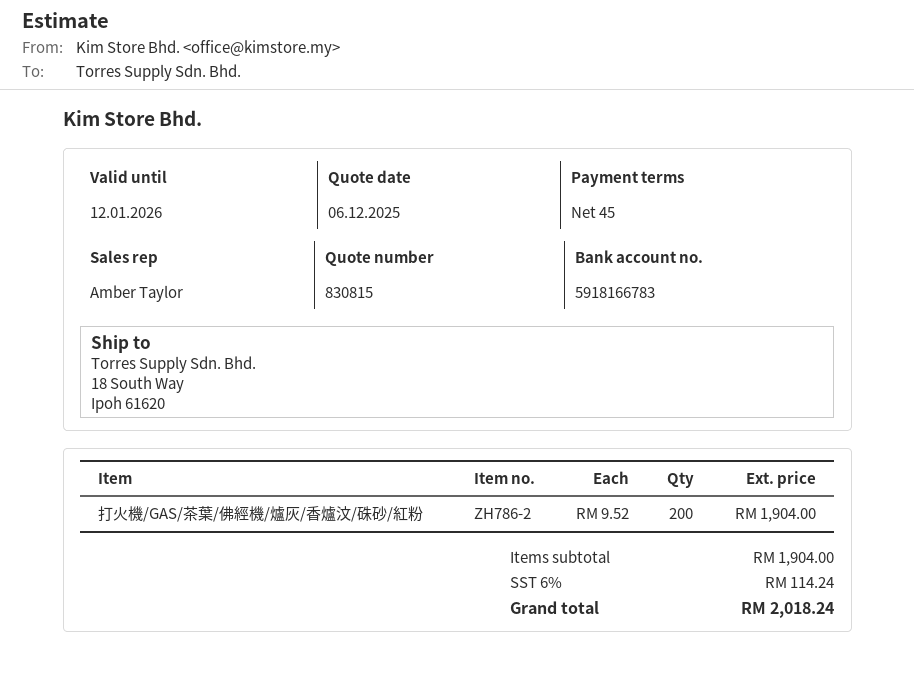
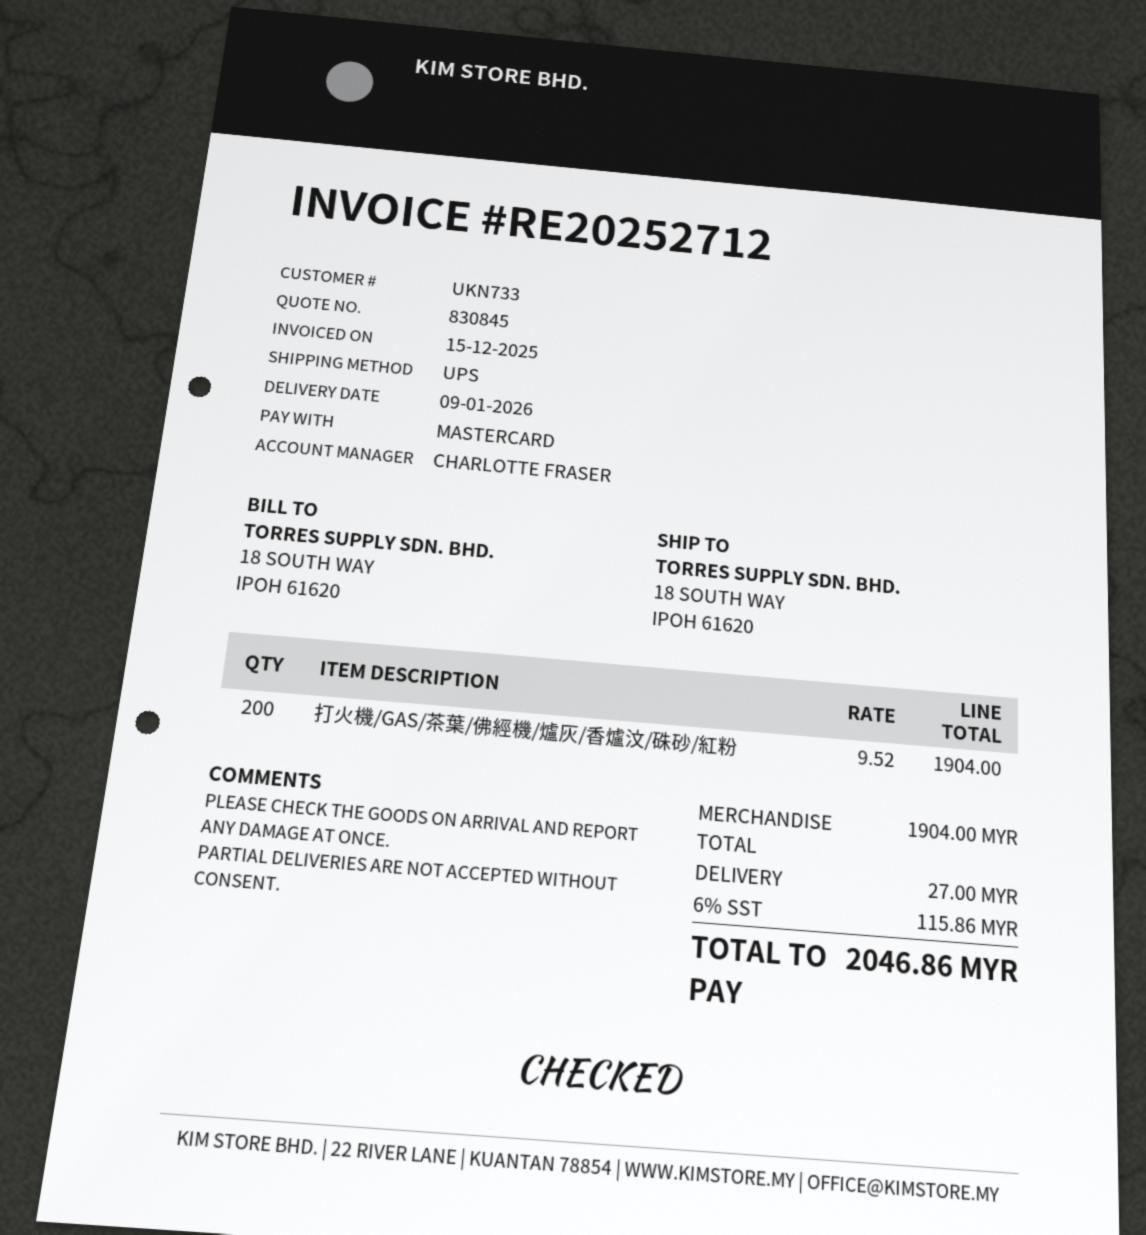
quote number: 830815 -> 830845
sales rep: Amber Taylor -> CHARLOTTE FRASER
shipping: none -> 27.00
tax: 6% = 114.24 -> 6% = 115.86
total: 2018.24 -> 2046.86

